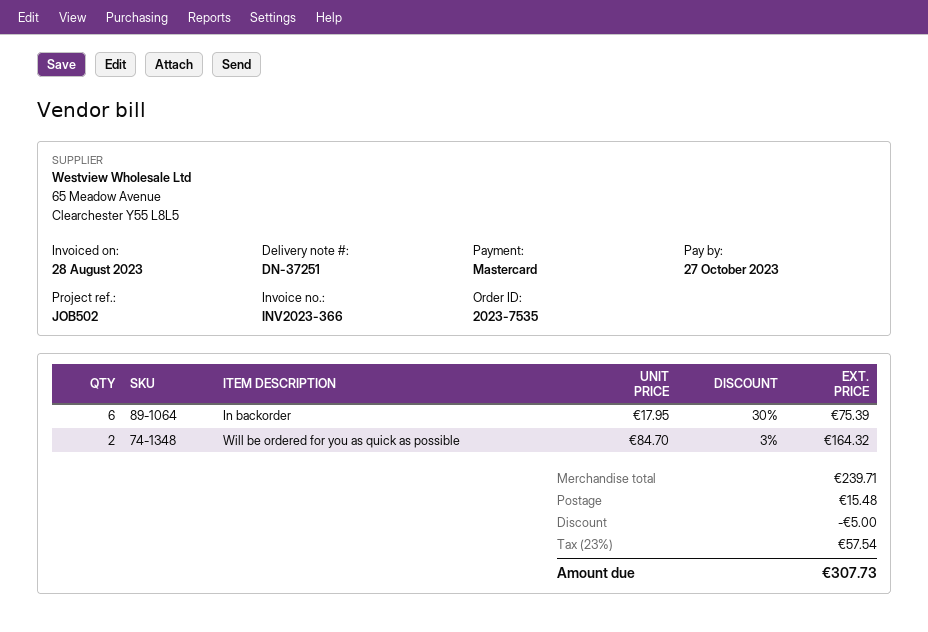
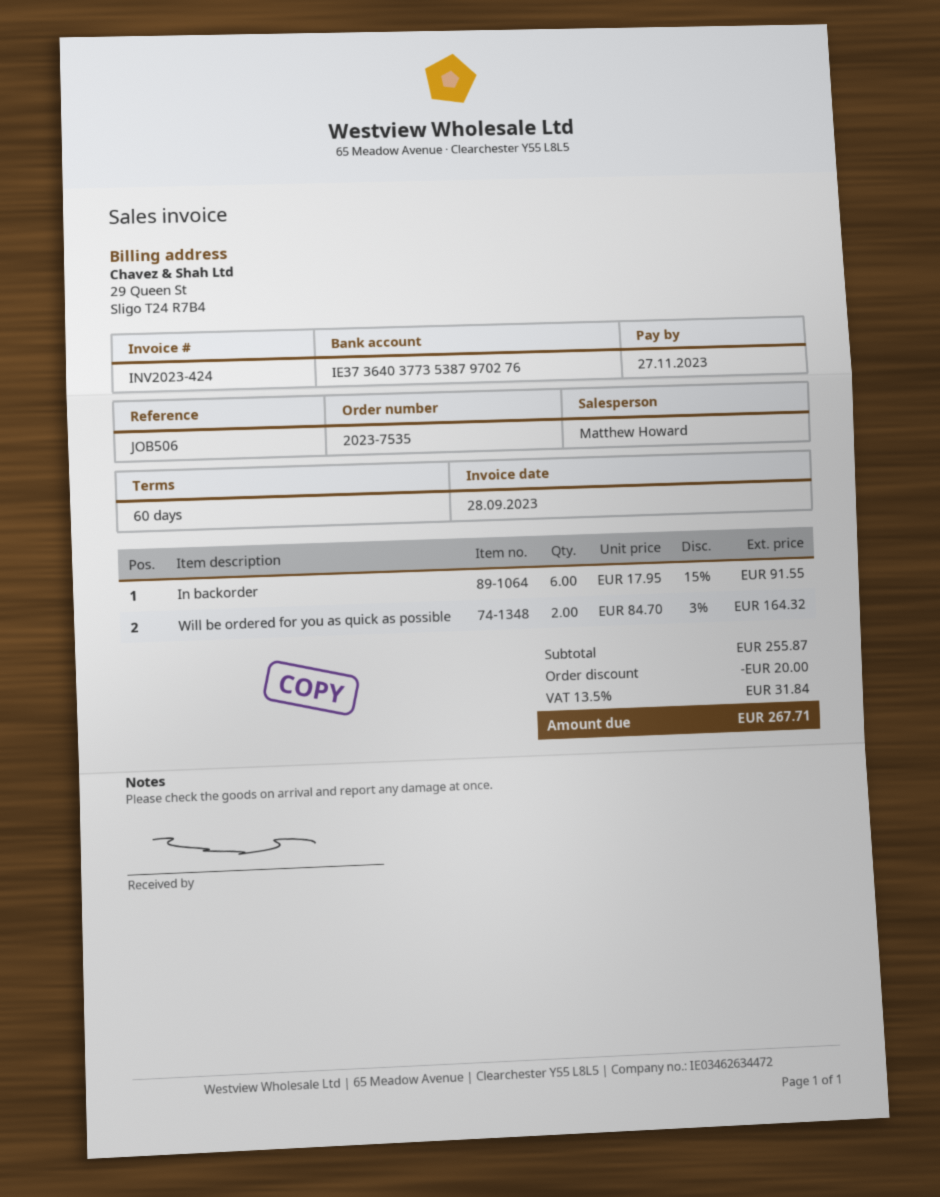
invoice number: INV2023-366 -> INV2023-424
invoice date: 2023-08-28 -> 2023-09-28
due date: 2023-10-27 -> 2023-11-27
reference: JOB502 -> JOB506
In backorder: 6 x 17.95 - 30% = 75.39 -> 6 x 17.95 - 15% = 91.55
subtotal: 239.71 -> 255.87
discount: 5.00 -> 20.00
shipping: 15.48 -> none
tax: 23% = 57.54 -> 13.5% = 31.84
total: 307.73 -> 267.71

